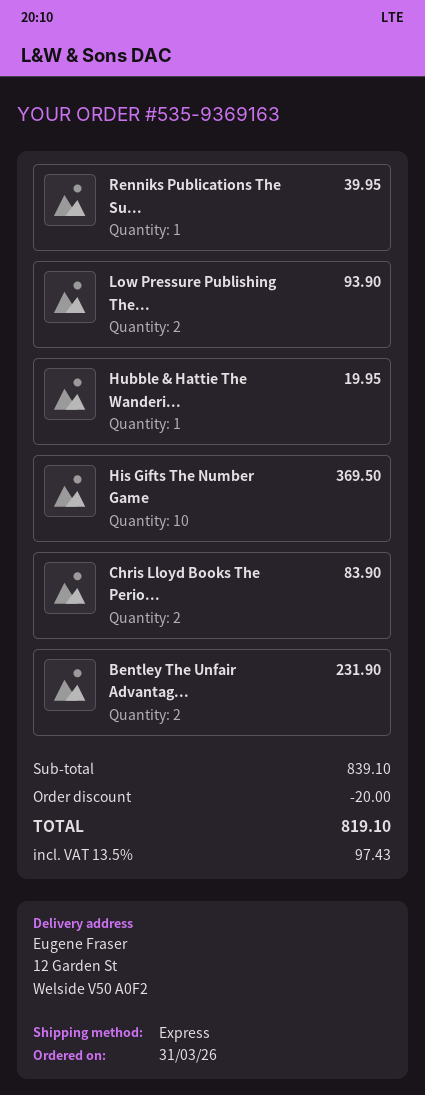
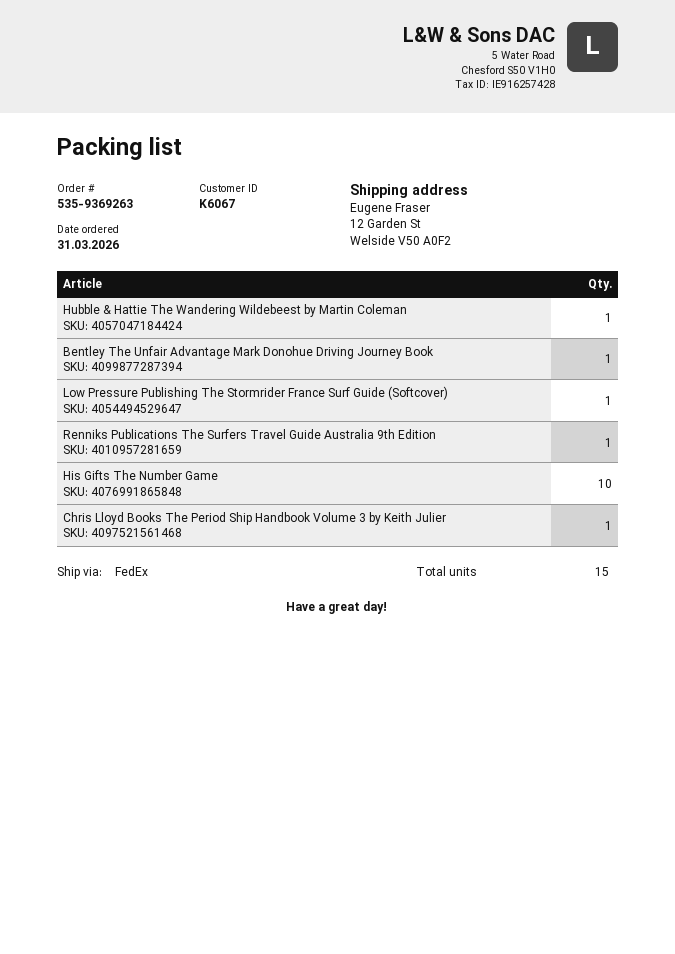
order number: 535-9369163 -> 535-9369263
shipping method: express -> FedEx
Low Pressure Publishing The...: 2 -> 1
Chris Lloyd Books The Perio...: 2 -> 1
Bentley The Unfair Advantag...: 2 -> 1

